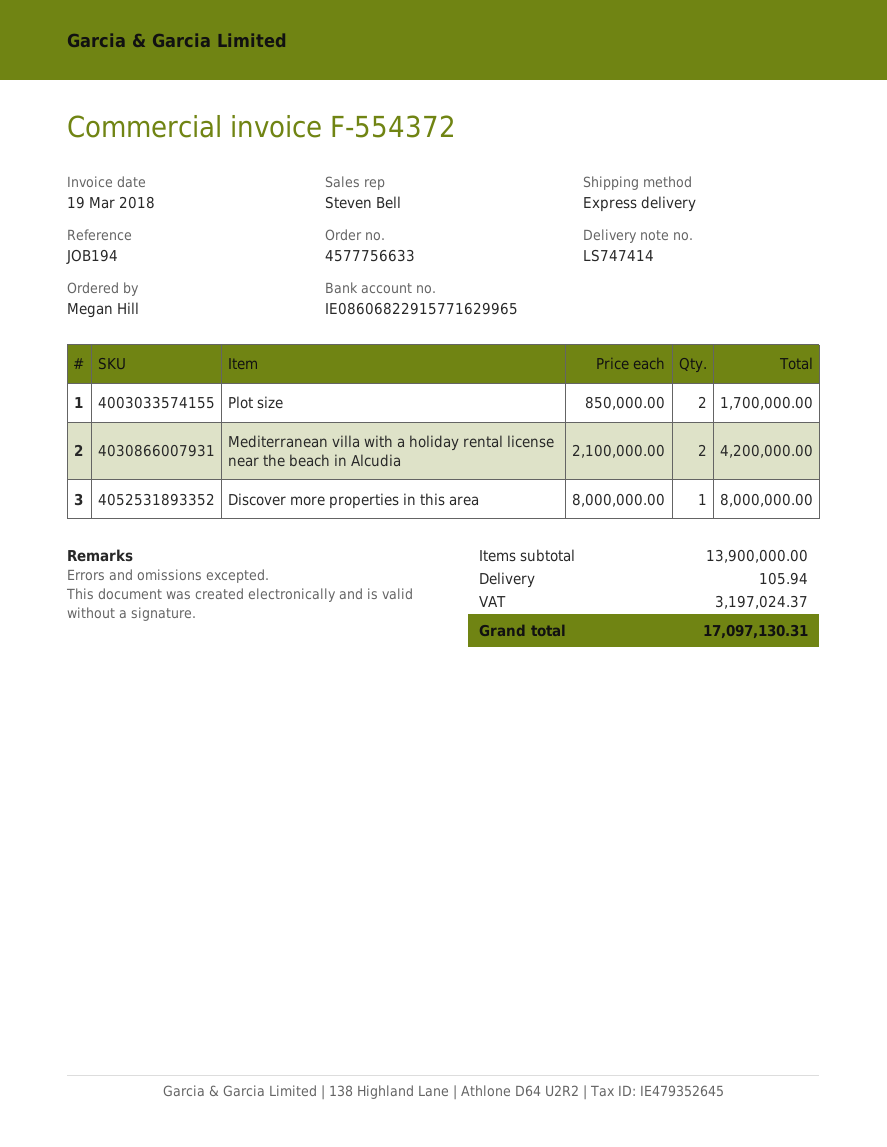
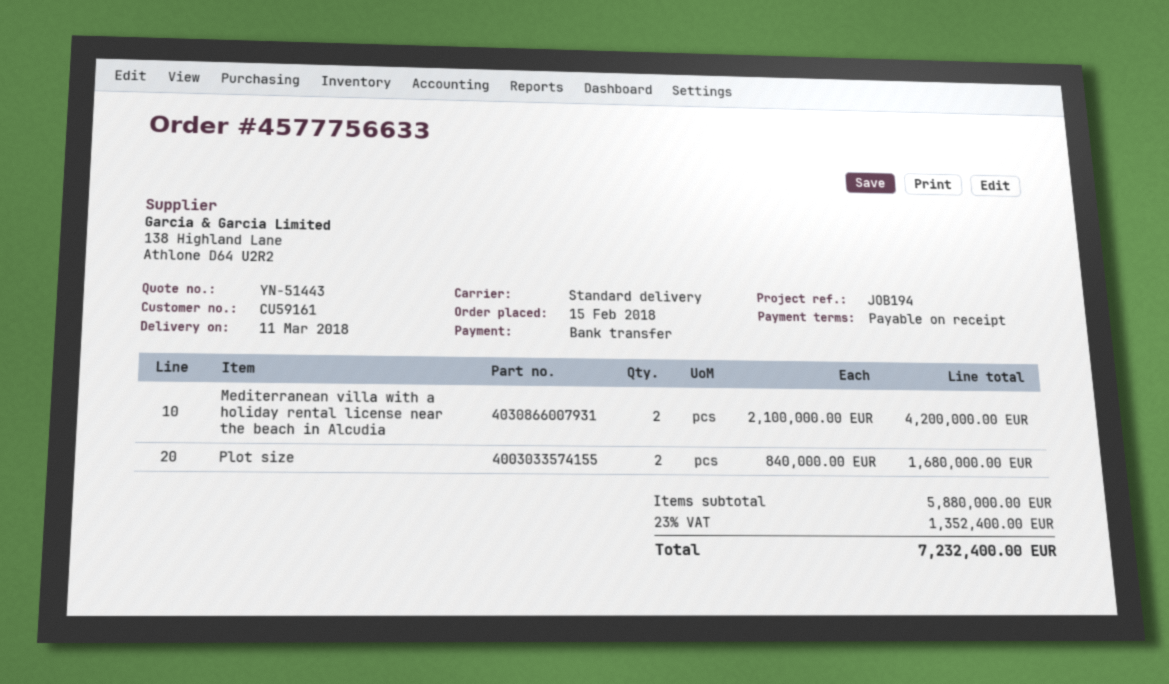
shipping method: express -> standard
Plot size: 2 x 850000.00 = 1700000.00 -> 2 x 840000.00 = 1680000.00
Discover more properties in this area: 1 x 8000000.00 = 8000000.00 -> none
subtotal: 13900000.00 -> 5880000.00
shipping: 105.94 -> none
tax: 3197024.37 -> 1352400.00
total: 17097130.31 -> 7232400.00

